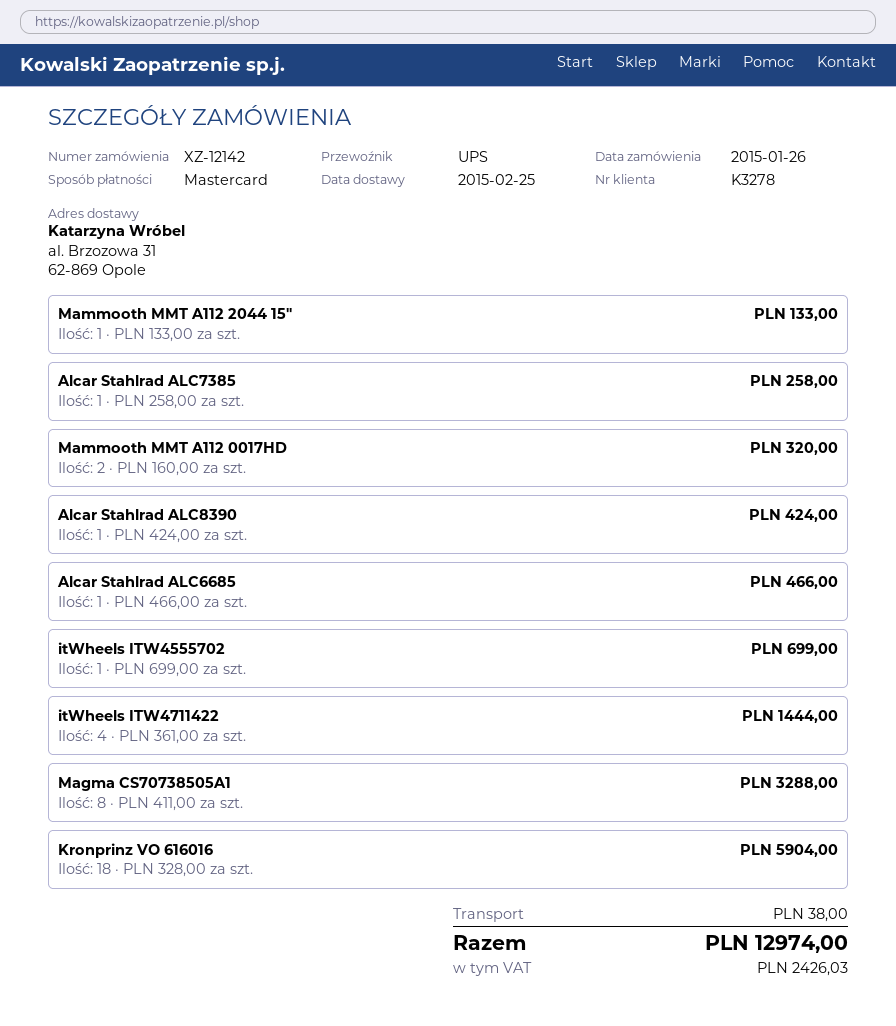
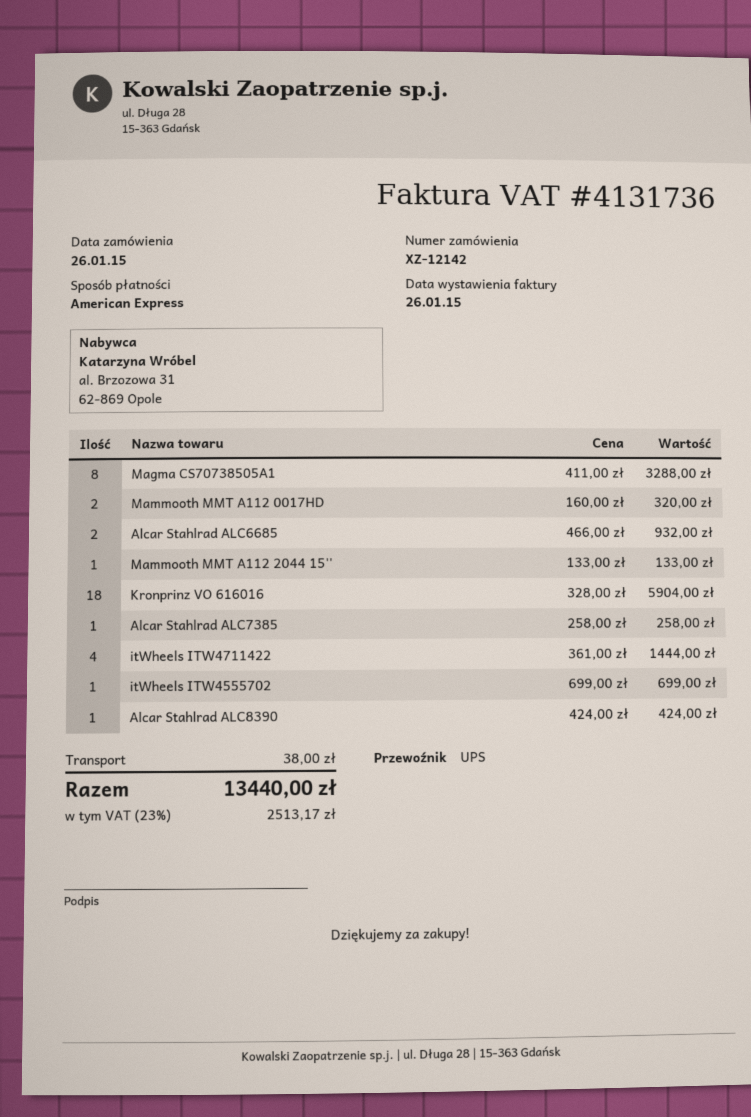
payment method: Mastercard -> American Express
Alcar Stahlrad ALC6685: 1 x 466.00 = 466.00 -> 2 x 466.00 = 932.00
tax: 2426.03 -> 2513.17
total: 12974.00 -> 13440.00

